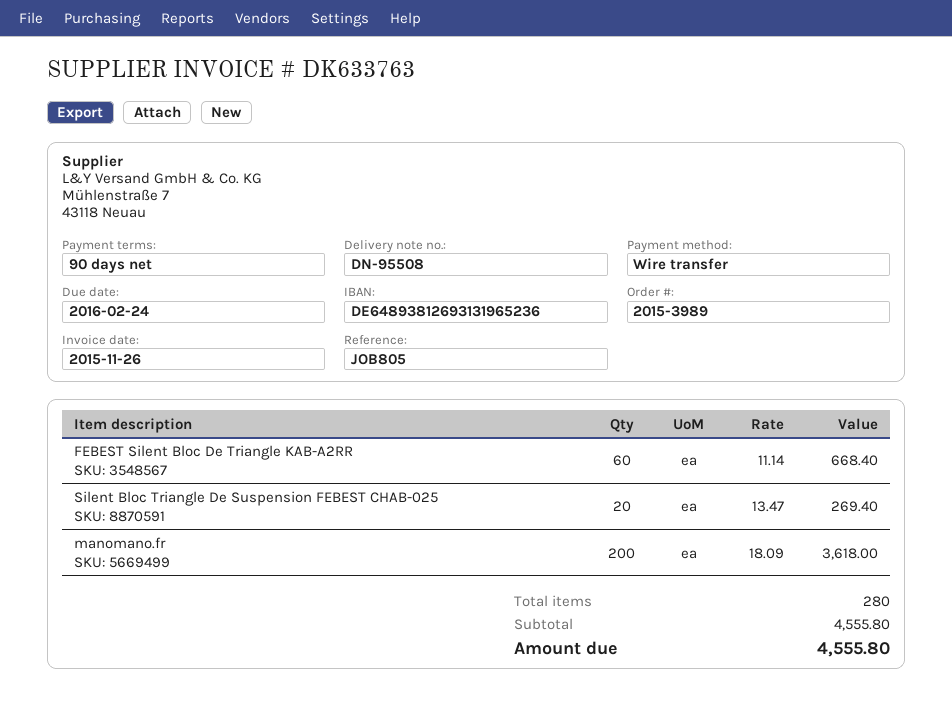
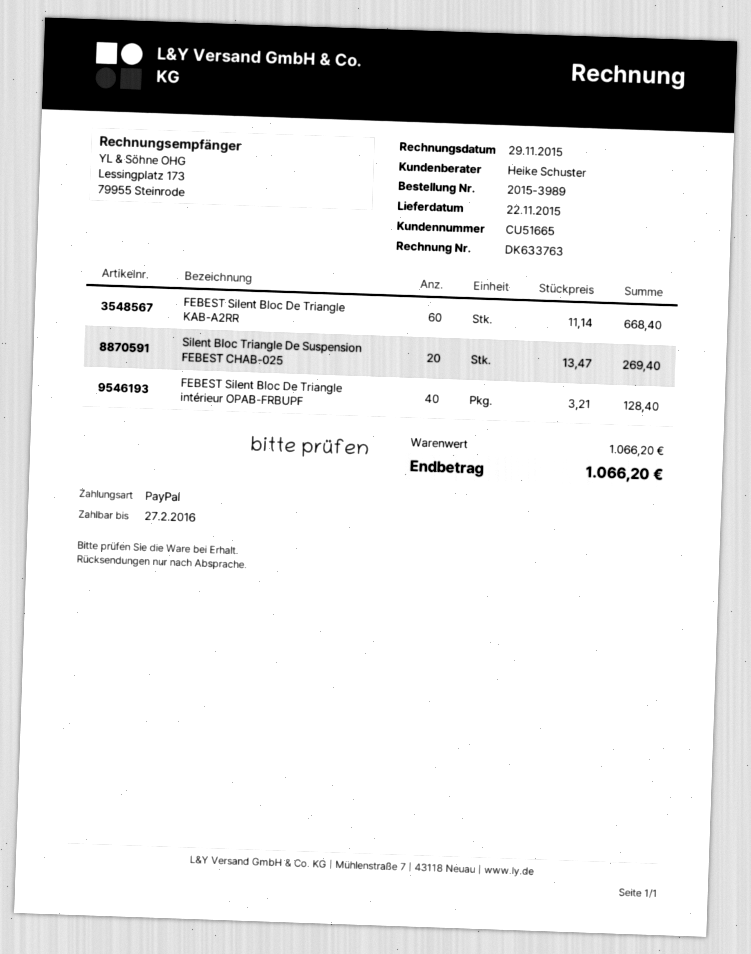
invoice date: 2015-11-26 -> 2015-11-29
due date: 2016-02-24 -> 2016-02-27
payment method: bank transfer -> PayPal
manomano.fr: 200 x 18.09 = 3618.00 -> none
FEBEST Silent Bloc De Triangle intérieur OPAB-FRBUPF: none -> 40 x 3.21 = 128.40
subtotal: 4555.80 -> 1066.20
total: 4555.80 -> 1066.20

